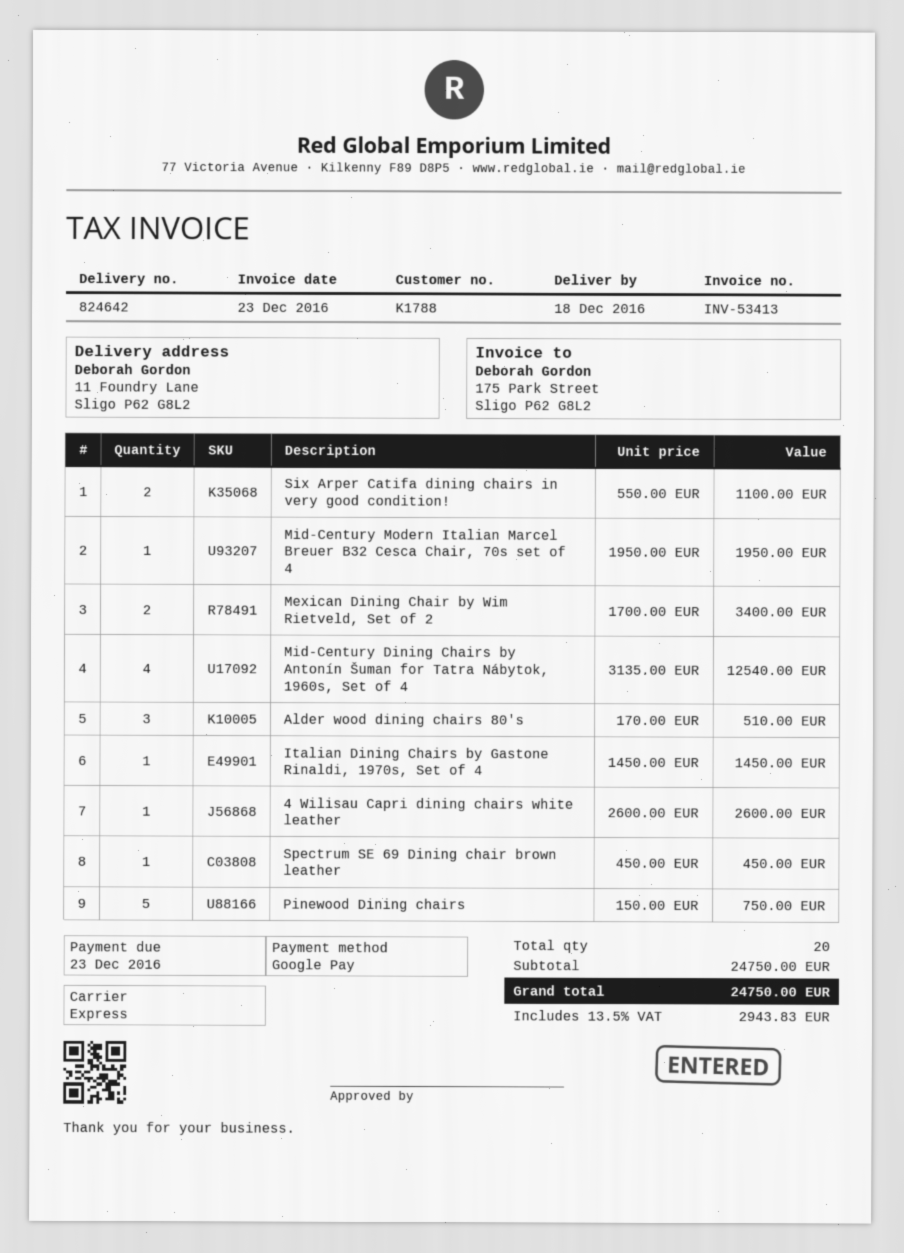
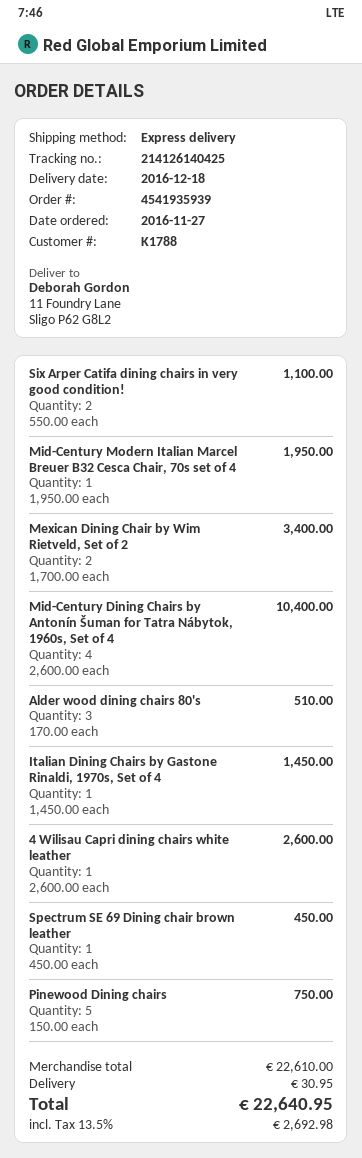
Mid-Century Dining Chairs by Antonín Šuman for Tatra Nábytok, 1960s, Set of 4: 4 x 3135.00 = 12540.00 -> 4 x 2600.00 = 10400.00
subtotal: 24750.00 -> 22610.00
shipping: none -> 30.95
tax: 13.5% = 2943.83 -> 13.5% = 2692.98
total: 24750.00 -> 22640.95

